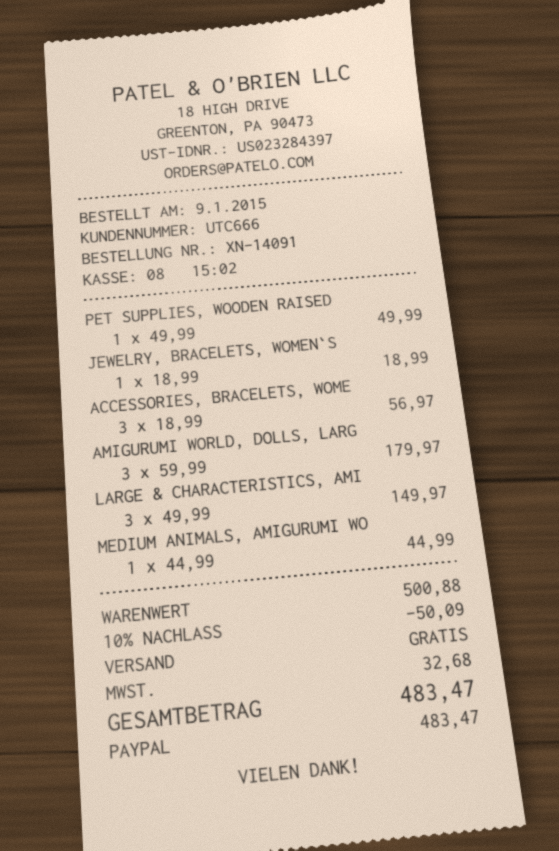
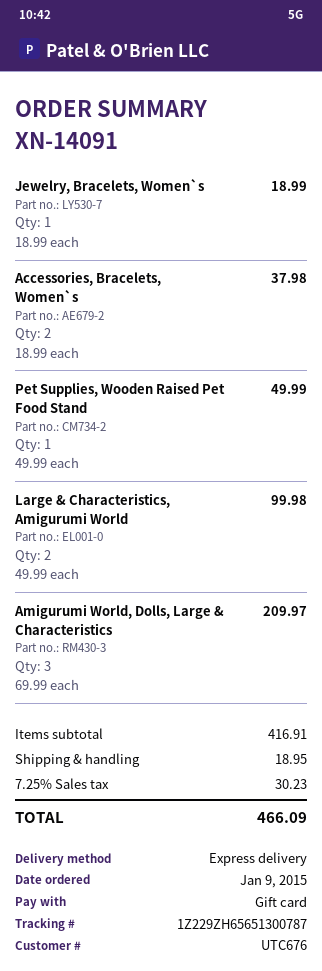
customer number: UTC666 -> UTC676
payment method: PayPal -> gift card
ACCESSORIES, BRACELETS, WOME: 3 x 18.99 = 56.97 -> 2 x 18.99 = 37.98
AMIGURUMI WORLD, DOLLS, LARG: 3 x 59.99 = 179.97 -> 3 x 69.99 = 209.97
LARGE & CHARACTERISTICS, AMI: 3 x 49.99 = 149.97 -> 2 x 49.99 = 99.98
MEDIUM ANIMALS, AMIGURUMI WO: 1 x 44.99 = 44.99 -> none
subtotal: 500.88 -> 416.91
discount: 10% = 50.09 -> none
shipping: 0.00 -> 18.95
tax: 32.68 -> 30.23
total: 483.47 -> 466.09

